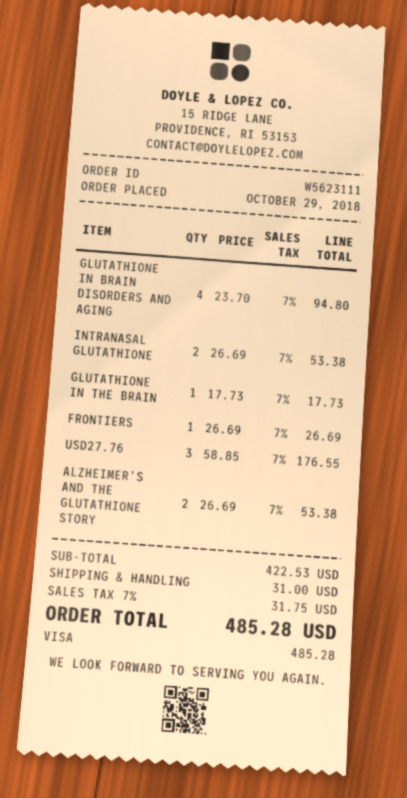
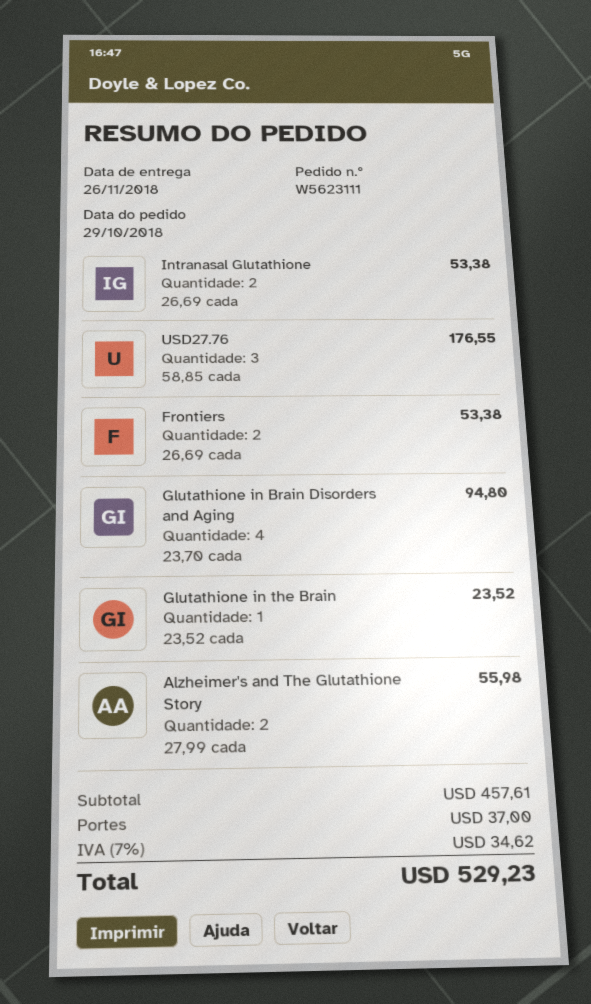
GLUTATHIONE IN THE BRAIN: 1 x 17.73 = 17.73 -> 1 x 23.52 = 23.52
FRONTIERS: 1 x 26.69 = 26.69 -> 2 x 26.69 = 53.38
ALZHEIMER'S AND THE GLUTATHIONE STORY: 2 x 26.69 = 53.38 -> 2 x 27.99 = 55.98
subtotal: 422.53 -> 457.61
shipping: 31.00 -> 37.00
tax: 7% = 31.75 -> 7% = 34.62
total: 485.28 -> 529.23

